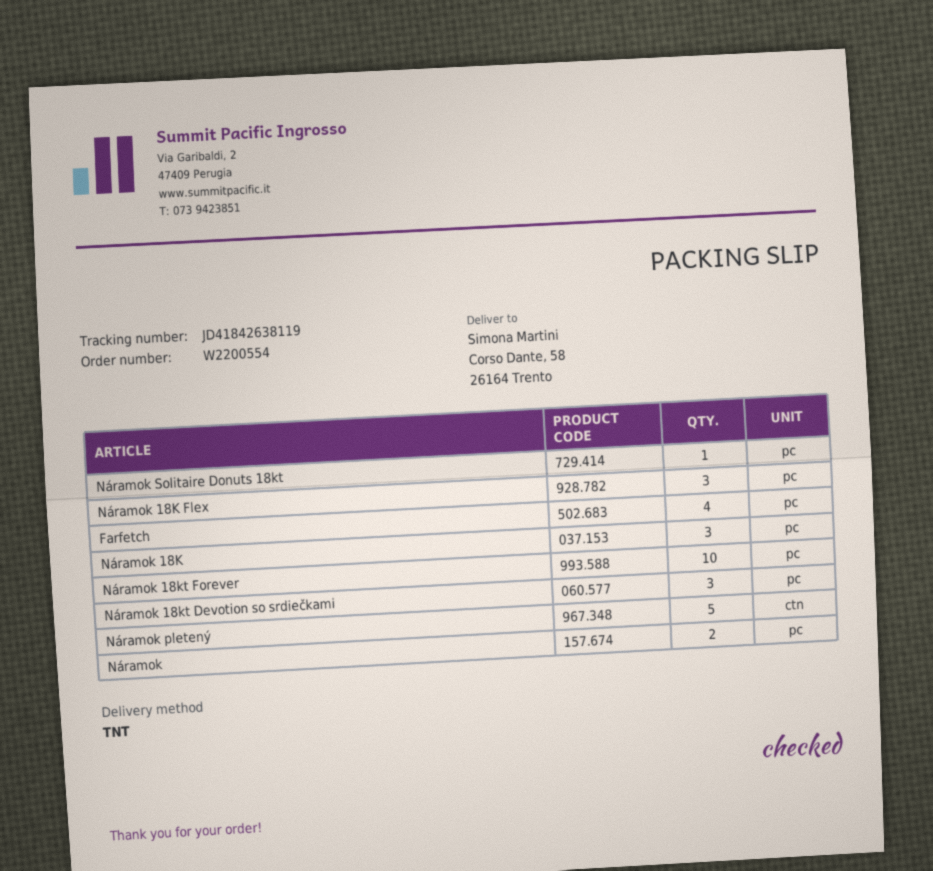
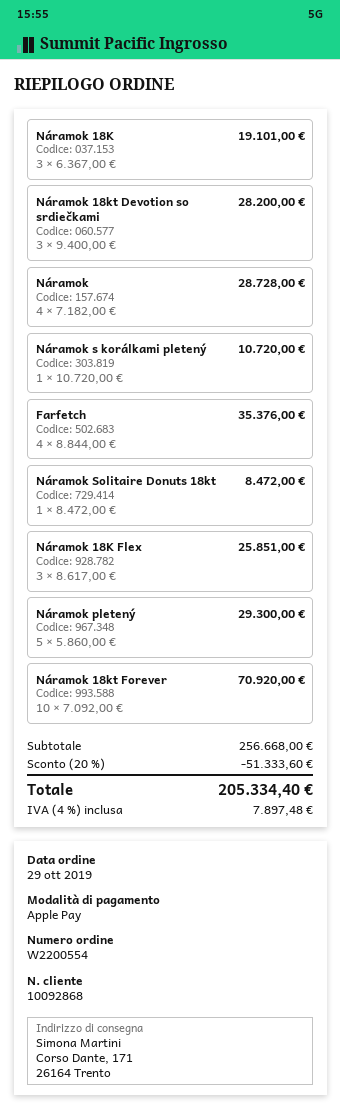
ship to: Corso Dante, 58, 26164 Trento -> Corso Dante, 171, 26164 Trento
Náramok: 2 -> 4
Náramok s korálkami pletený: none -> 1

